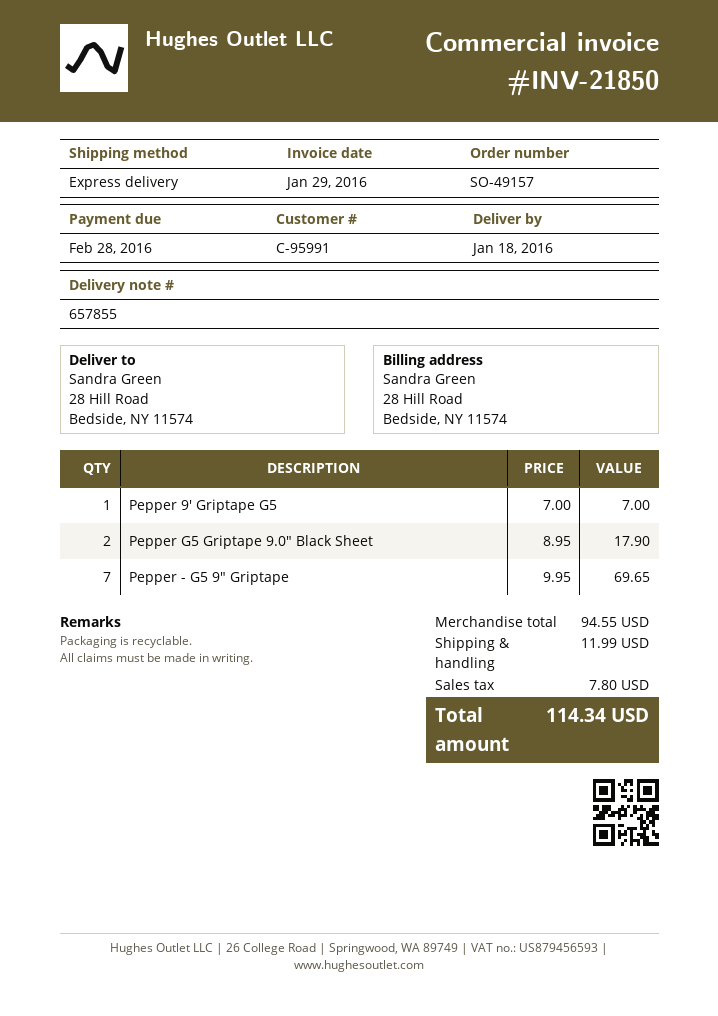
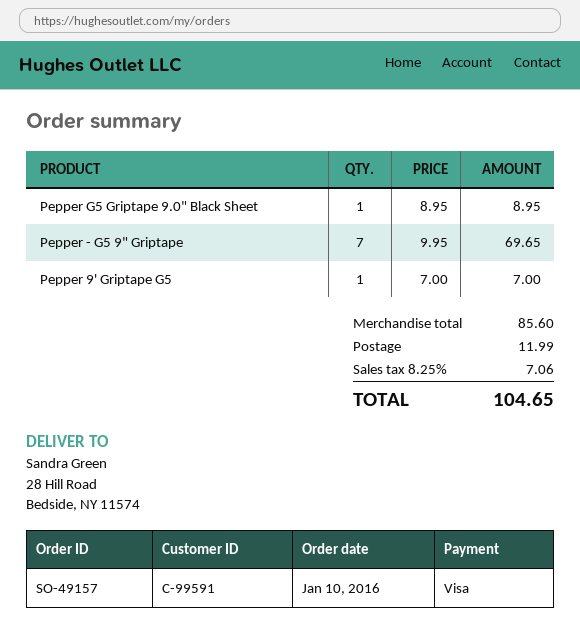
customer number: C-95991 -> C-99591
Pepper G5 Griptape 9.0" Black Sheet: 2 x 8.95 = 17.90 -> 1 x 8.95 = 8.95
subtotal: 94.55 -> 85.60
tax: 7.80 -> 7.06
total: 114.34 -> 104.65

